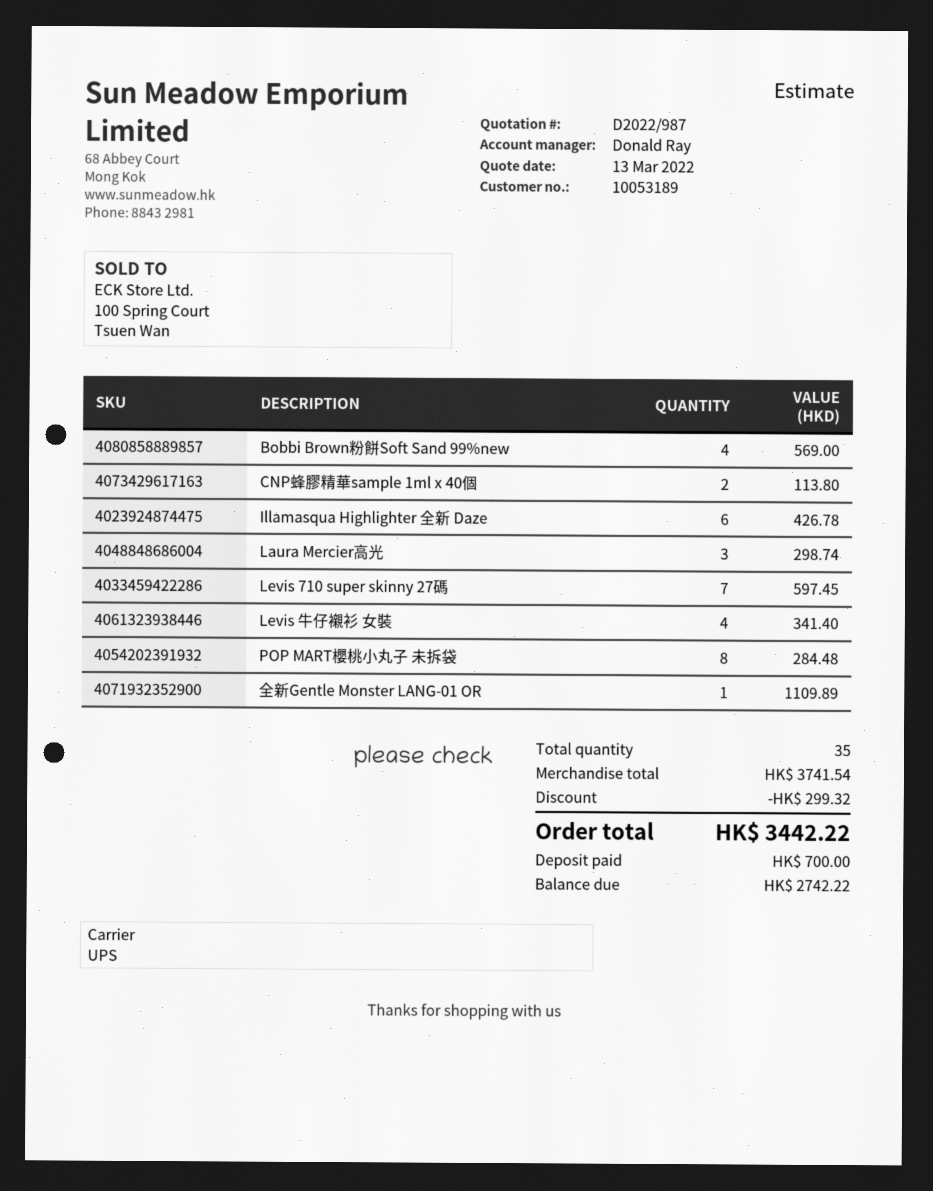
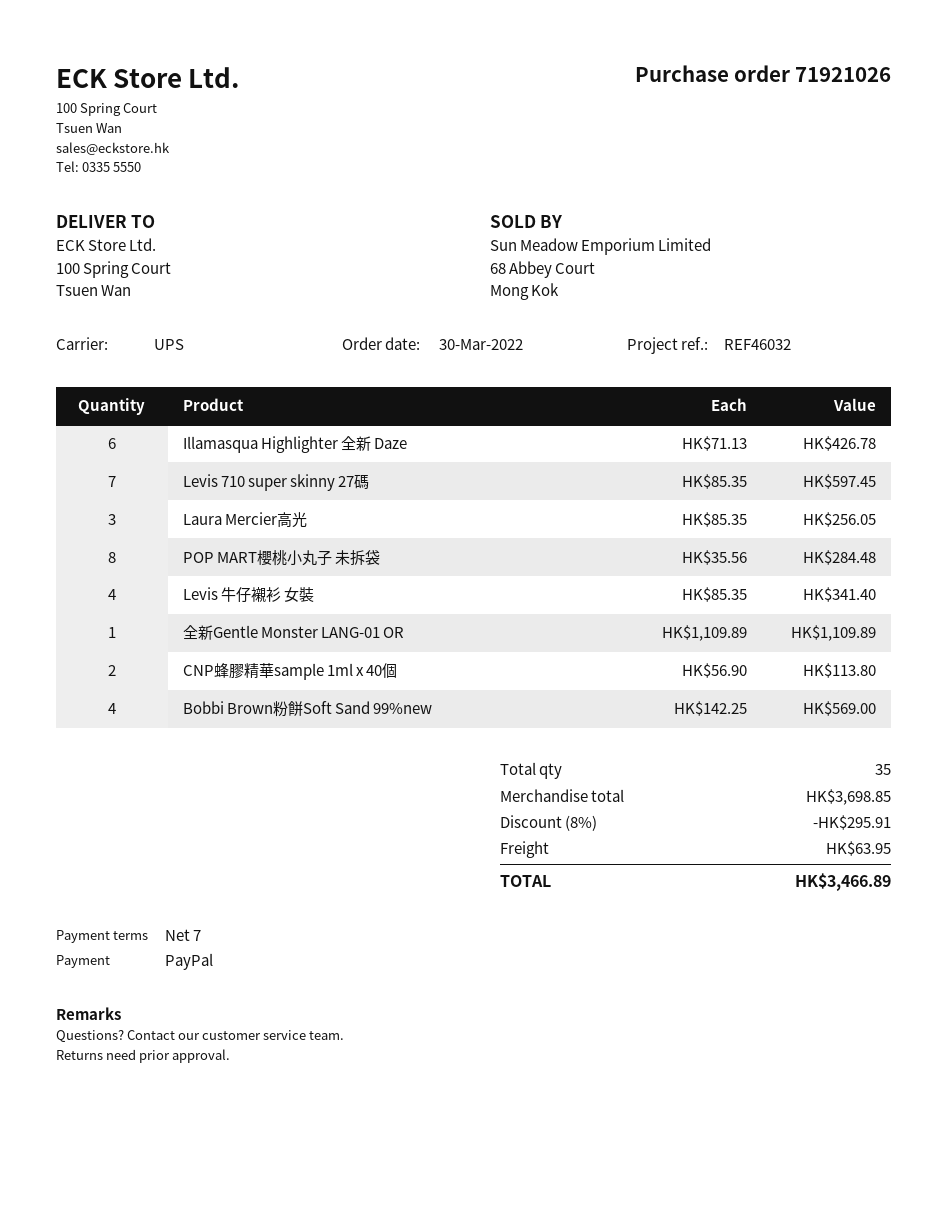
Laura Mercier高光: 3 for 298.74 -> 3 for 256.05
subtotal: 3741.54 -> 3698.85
discount: 299.32 -> 295.91
shipping: none -> 63.95
total: 3442.22 -> 3466.89

